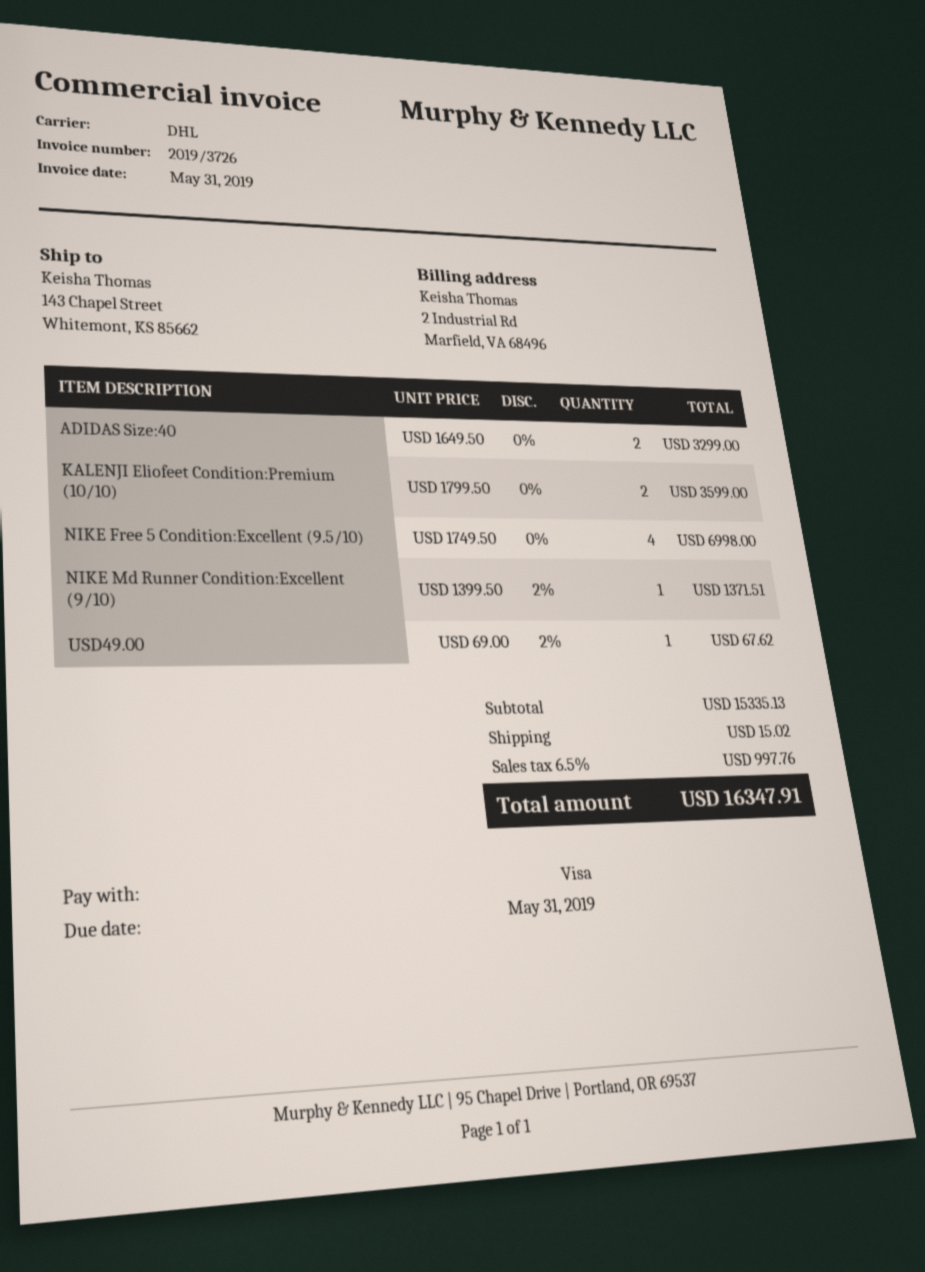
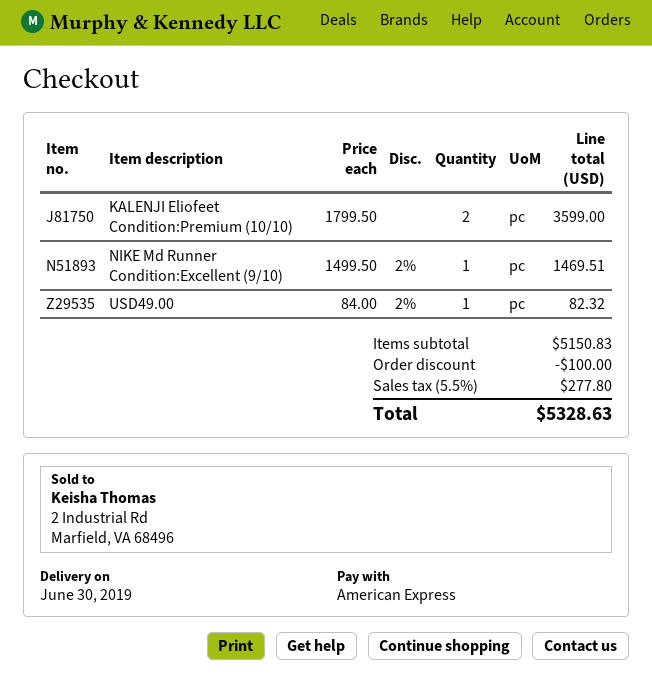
payment method: Visa -> American Express
ADIDAS Size:40: 2 x 1649.50 = 3299.00 -> none
NIKE Free 5 Condition:Excellent (9.5/10): 4 x 1749.50 = 6998.00 -> none
NIKE Md Runner Condition:Excellent (9/10): 1 x 1399.50 - 2% = 1371.51 -> 1 x 1499.50 - 2% = 1469.51
USD49.00: 1 x 69.00 - 2% = 67.62 -> 1 x 84.00 - 2% = 82.32
subtotal: 15335.13 -> 5150.83
discount: none -> 100.00
shipping: 15.02 -> none
tax: 6.5% = 997.76 -> 5.5% = 277.80
total: 16347.91 -> 5328.63

